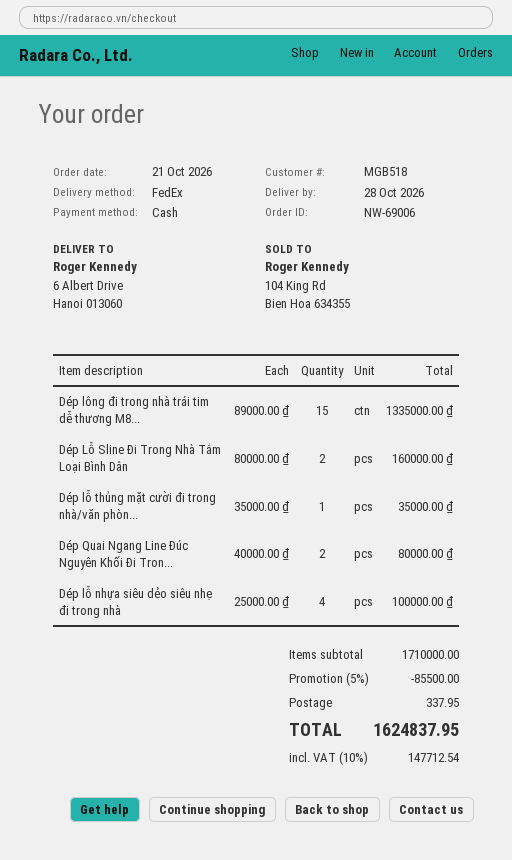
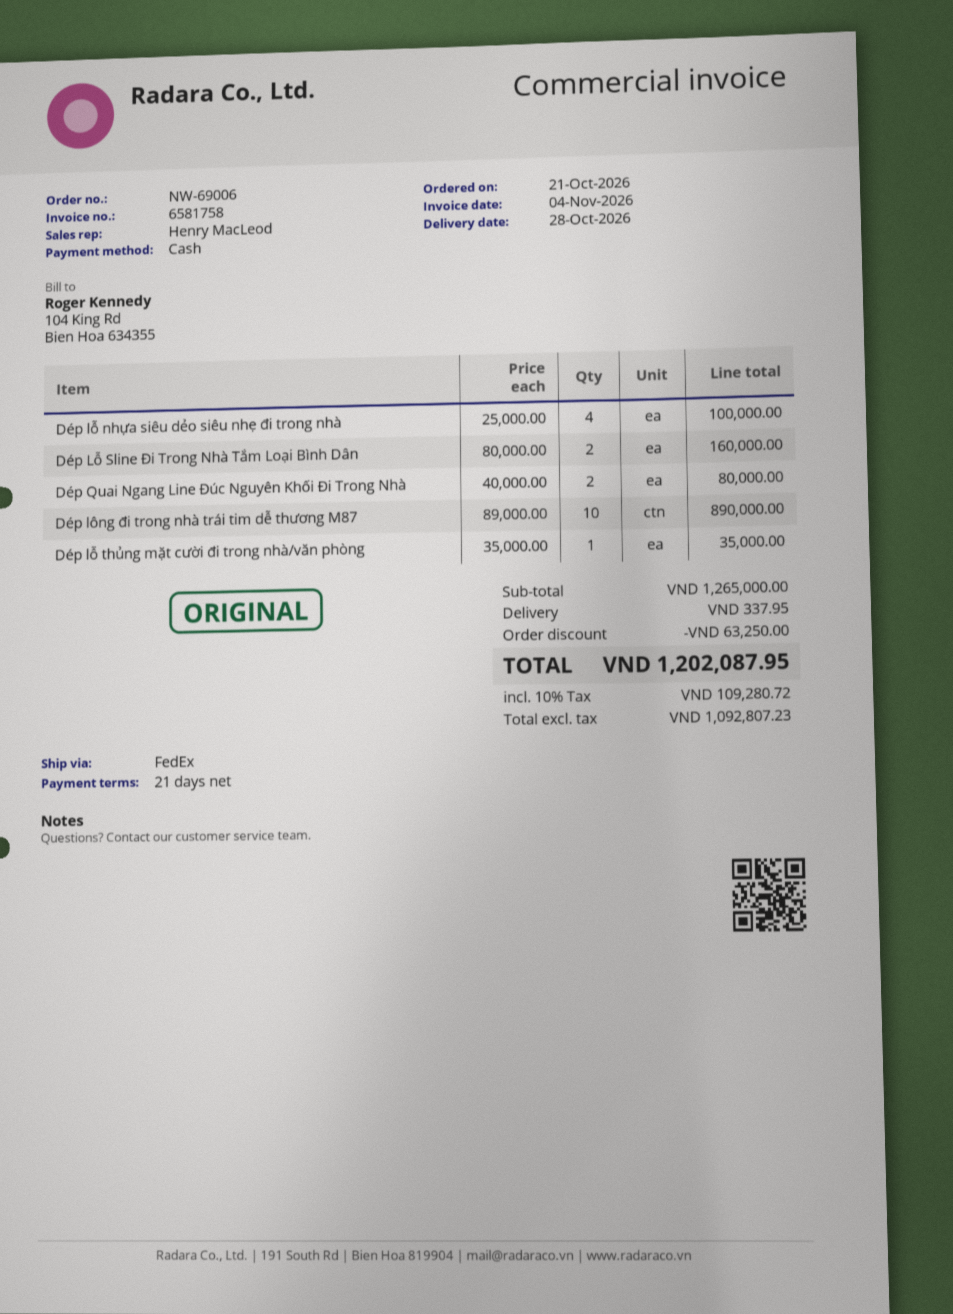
Dép lông đi trong nhà trái tim dễ thương M8...: 15 x 89000.00 = 1335000.00 -> 10 x 89000.00 = 890000.00
subtotal: 1710000.00 -> 1265000.00
discount: 85500.00 -> 63250.00
tax: 10% = 147712.54 -> 10% = 109280.72
total: 1624837.95 -> 1202087.95

